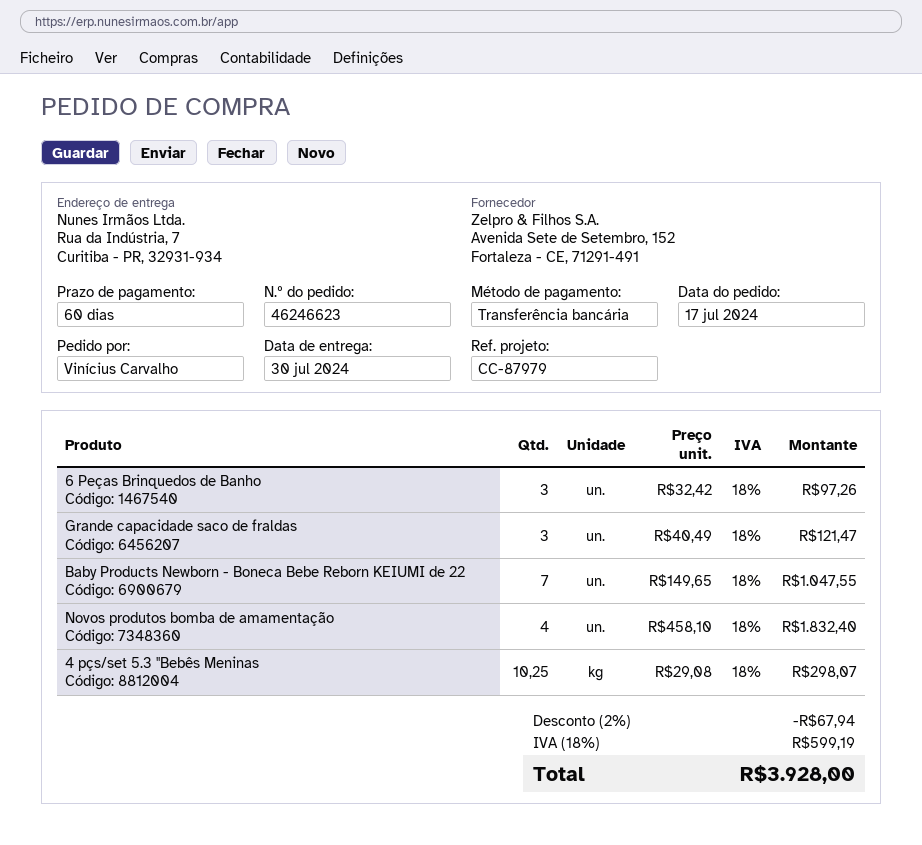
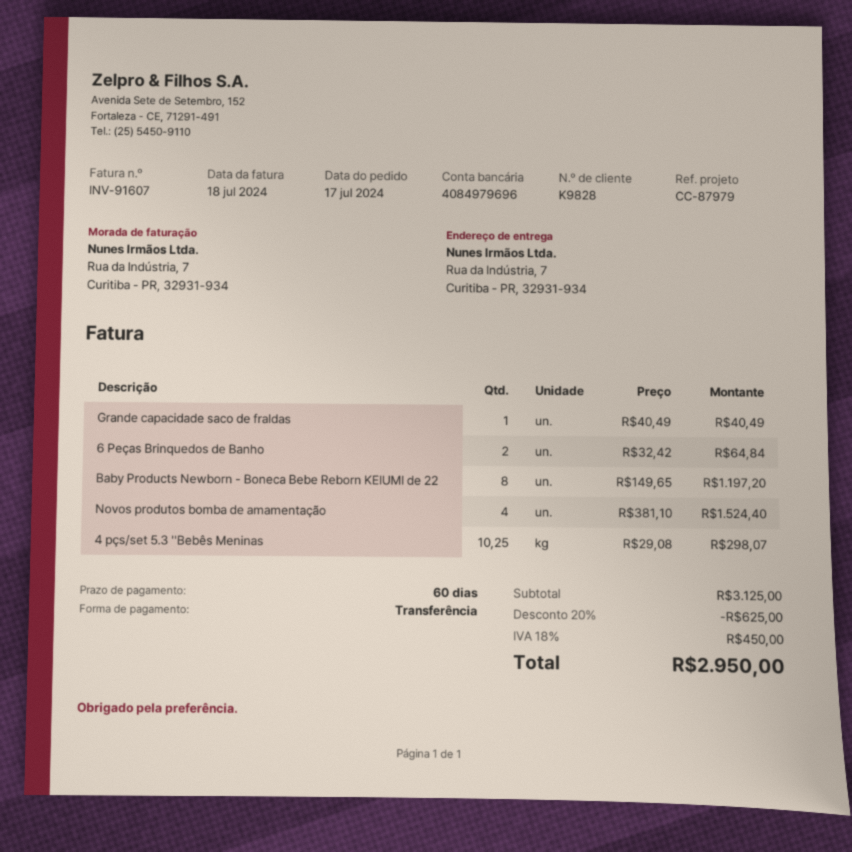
6 Peças Brinquedos de Banho: 3 x 32.42 = 97.26 -> 2 x 32.42 = 64.84
Grande capacidade saco de fraldas: 3 x 40.49 = 121.47 -> 1 x 40.49 = 40.49
Baby Products Newborn - Boneca Bebe Reborn KEIUMI de 22: 7 x 149.65 = 1047.55 -> 8 x 149.65 = 1197.20
Novos produtos bomba de amamentação: 4 x 458.10 = 1832.40 -> 4 x 381.10 = 1524.40
discount: 2% = 67.94 -> 20% = 625.00
tax: 18% = 599.19 -> 18% = 450.00
total: 3928.00 -> 2950.00

